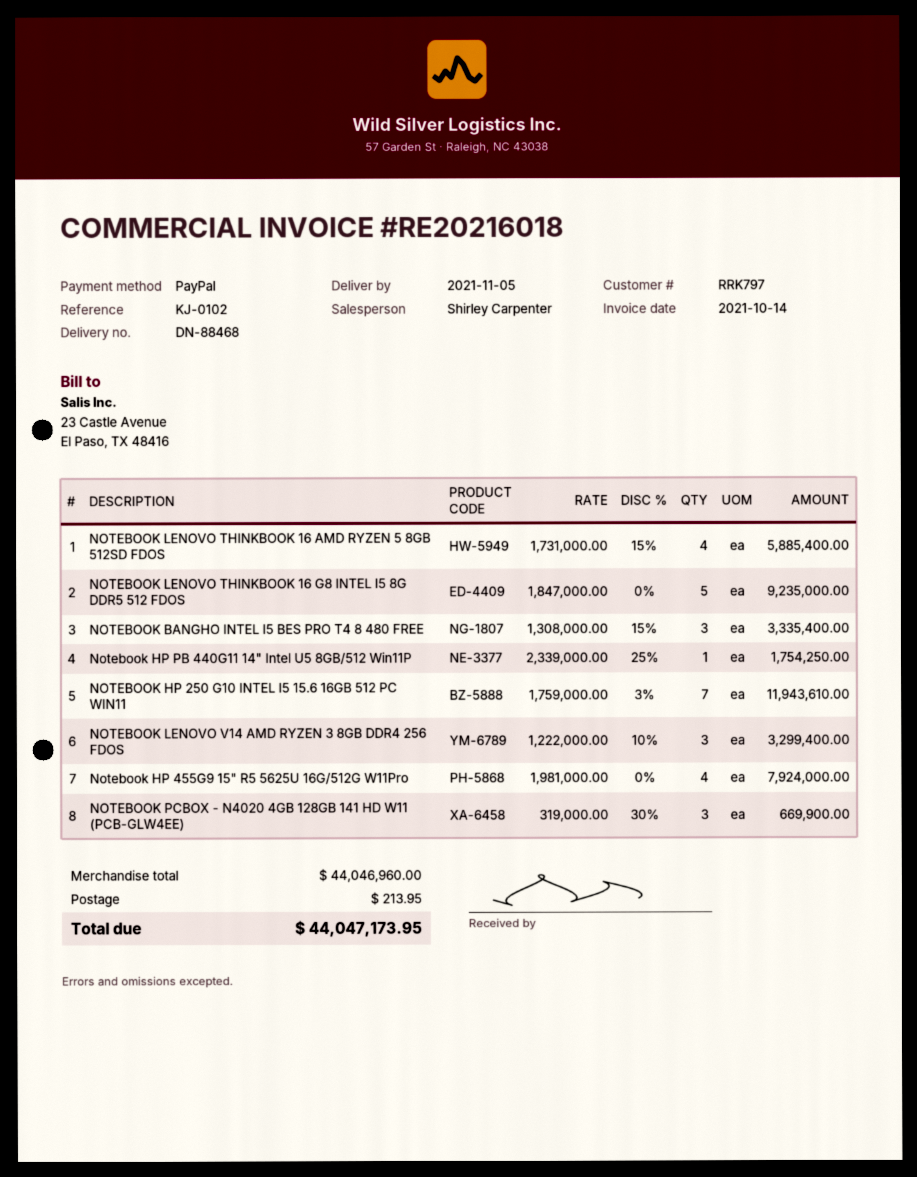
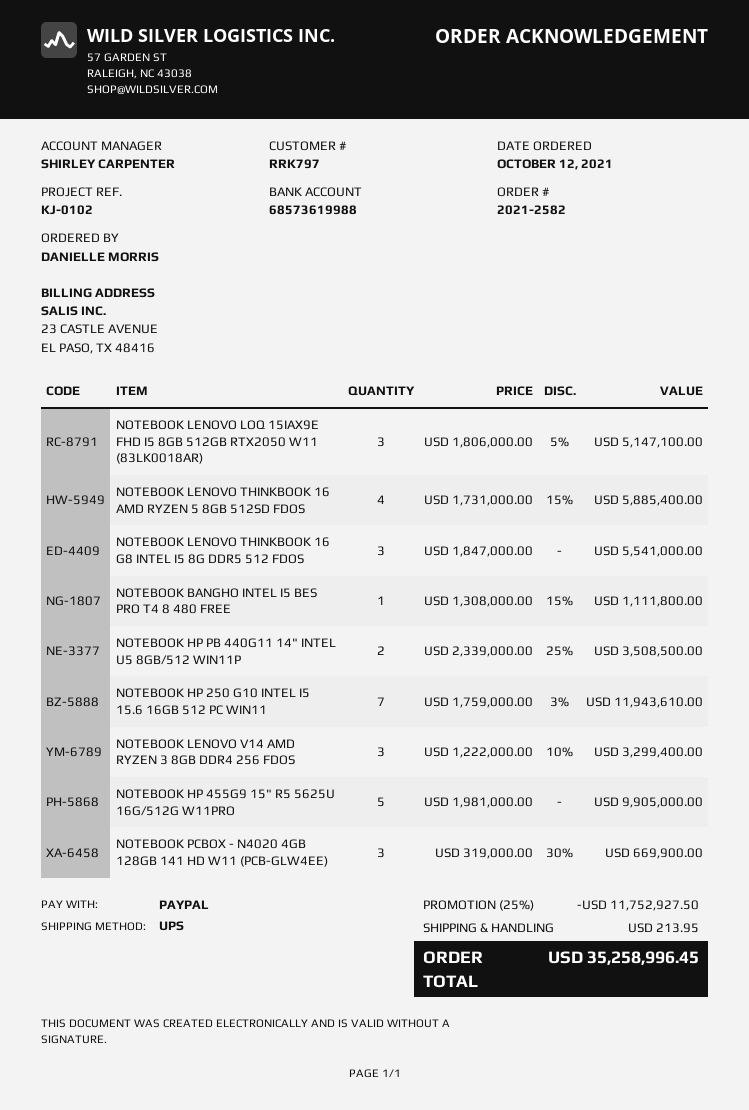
NOTEBOOK LENOVO THINKBOOK 16 G8 INTEL I5 8G DDR5 512 FDOS: 5 x 1847000.00 = 9235000.00 -> 3 x 1847000.00 = 5541000.00
NOTEBOOK BANGHO INTEL I5 BES PRO T4 8 480 FREE: 3 x 1308000.00 - 15% = 3335400.00 -> 1 x 1308000.00 - 15% = 1111800.00
Notebook HP PB 440G11 14" Intel U5 8GB/512 Win11P: 1 x 2339000.00 - 25% = 1754250.00 -> 2 x 2339000.00 - 25% = 3508500.00
Notebook HP 455G9 15" R5 5625U 16G/512G W11Pro: 4 x 1981000.00 = 7924000.00 -> 5 x 1981000.00 = 9905000.00
NOTEBOOK LENOVO LOQ 15IAX9E FHD I5 8GB 512GB RTX2050 W11 (83LK0018AR): none -> 3 x 1806000.00 - 5% = 5147100.00
discount: none -> 25% = 11752927.50
total: 44047173.95 -> 35258996.45

